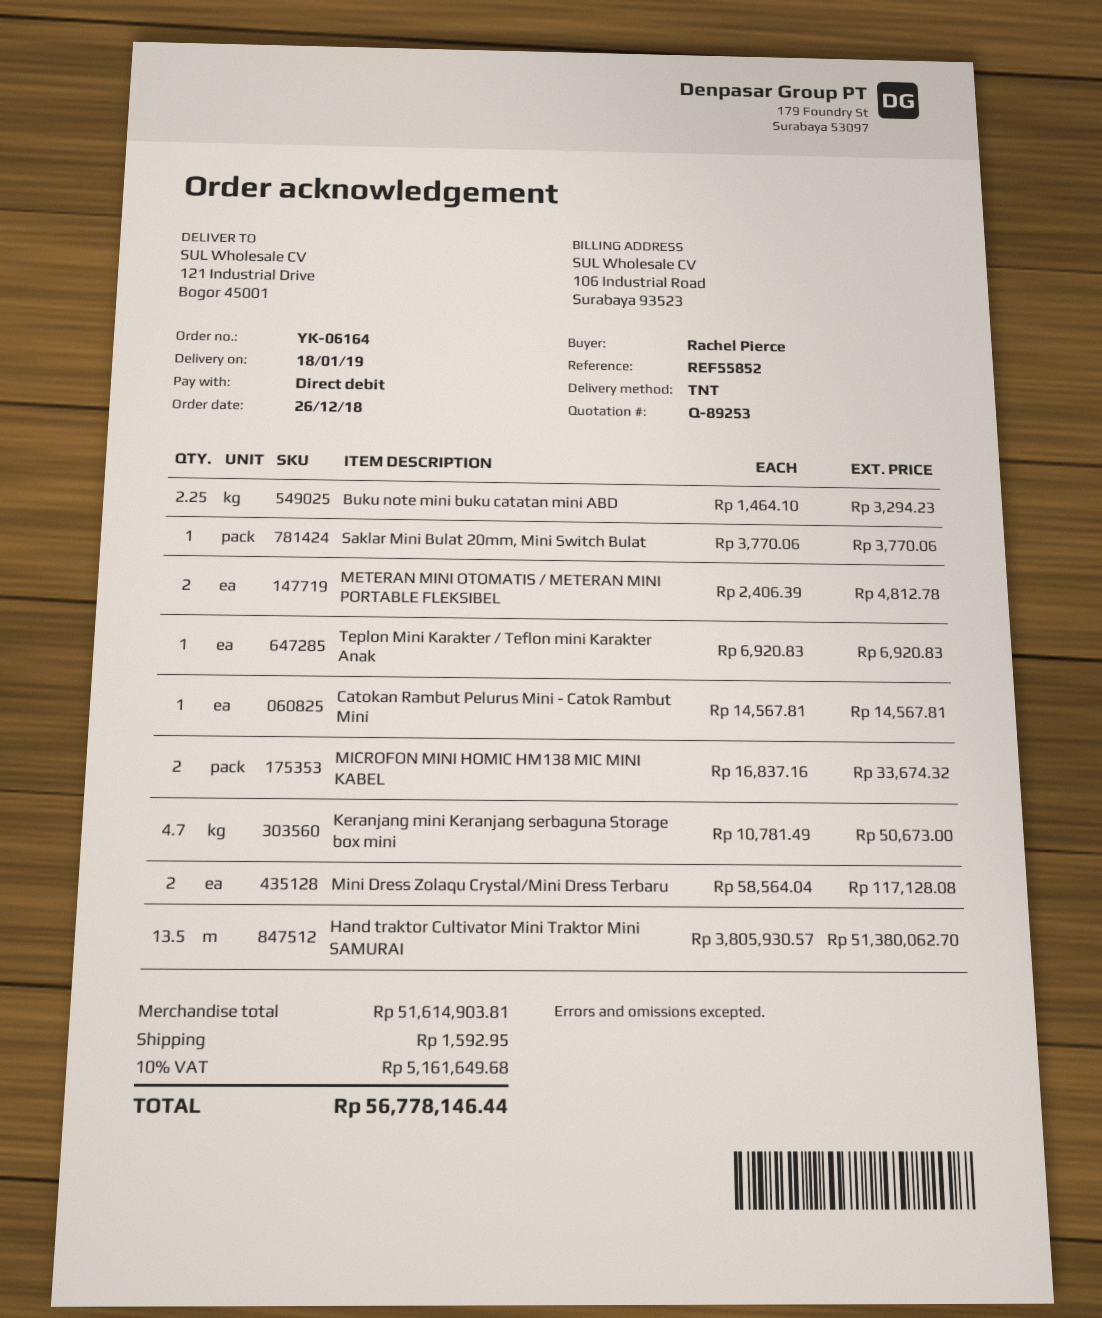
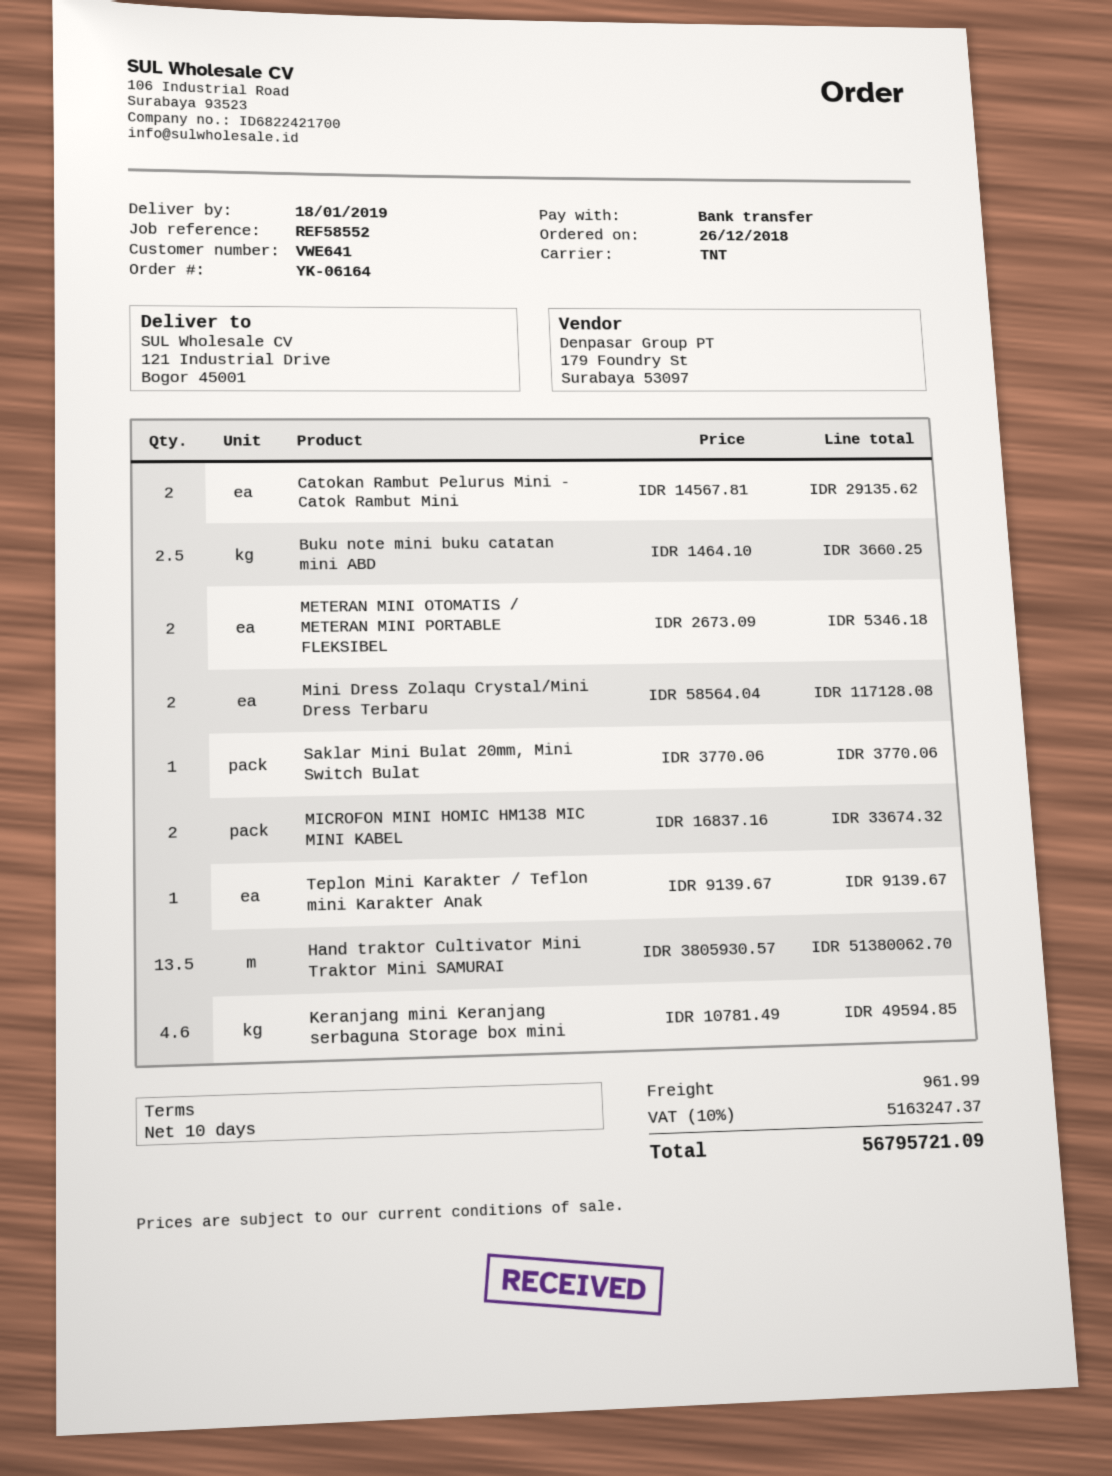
reference: REF55852 -> REF58552
payment method: direct debit -> bank transfer
Buku note mini buku catatan mini ABD: 2.25 x 1464.10 = 3294.23 -> 2.5 x 1464.10 = 3660.25
METERAN MINI OTOMATIS / METERAN MINI PORTABLE FLEKSIBEL: 2 x 2406.39 = 4812.78 -> 2 x 2673.09 = 5346.18
Teplon Mini Karakter / Teflon mini Karakter Anak: 1 x 6920.83 = 6920.83 -> 1 x 9139.67 = 9139.67
Catokan Rambut Pelurus Mini - Catok Rambut Mini: 1 x 14567.81 = 14567.81 -> 2 x 14567.81 = 29135.62
Keranjang mini Keranjang serbaguna Storage box mini: 4.7 x 10781.49 = 50673.00 -> 4.6 x 10781.49 = 49594.85
shipping: 1592.95 -> 961.99
tax: 10% = 5161649.68 -> 10% = 5163247.37
total: 56778146.44 -> 56795721.09

